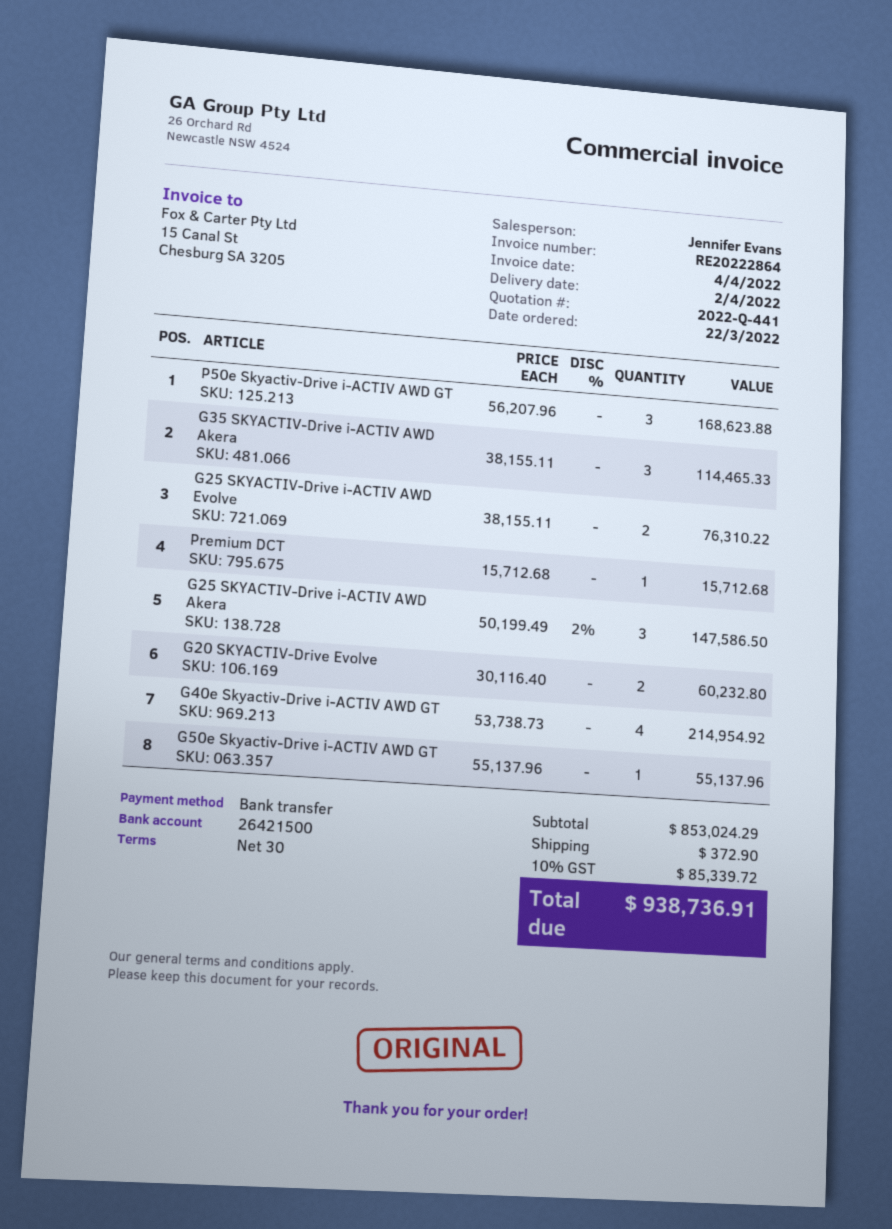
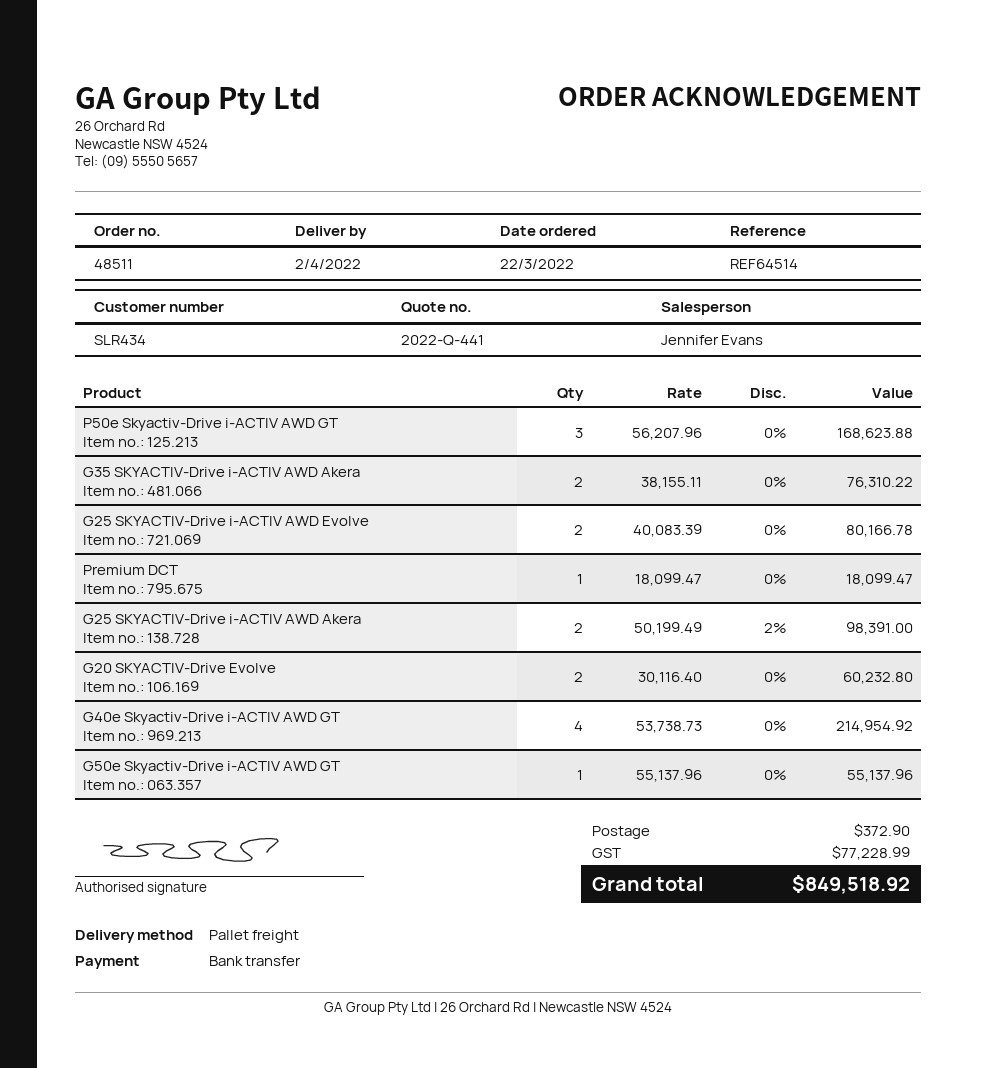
G35 SKYACTIV-Drive i-ACTIV AWD Akera: 3 x 38155.11 = 114465.33 -> 2 x 38155.11 = 76310.22
G25 SKYACTIV-Drive i-ACTIV AWD Evolve: 2 x 38155.11 = 76310.22 -> 2 x 40083.39 = 80166.78
Premium DCT: 1 x 15712.68 = 15712.68 -> 1 x 18099.47 = 18099.47
G25 SKYACTIV-Drive i-ACTIV AWD Akera: 3 x 50199.49 - 2% = 147586.50 -> 2 x 50199.49 - 2% = 98391.00
tax: 85339.72 -> 77228.99
total: 938736.91 -> 849518.92

